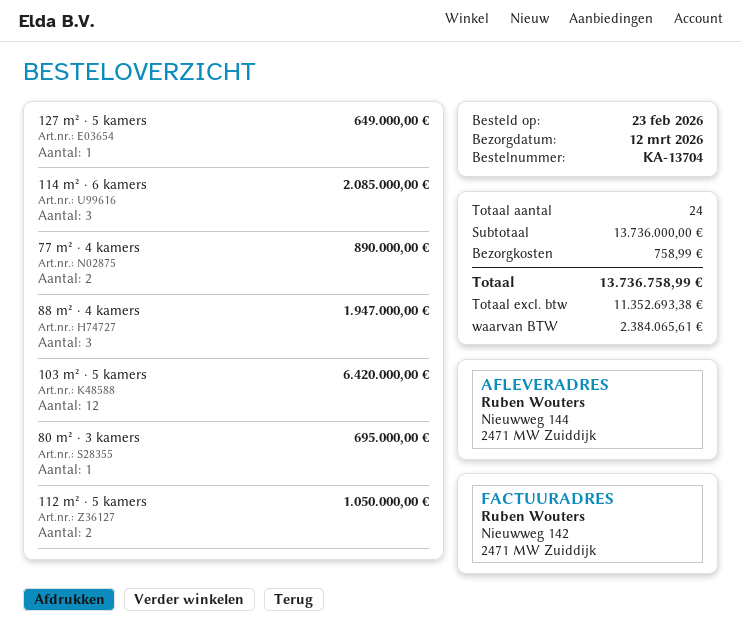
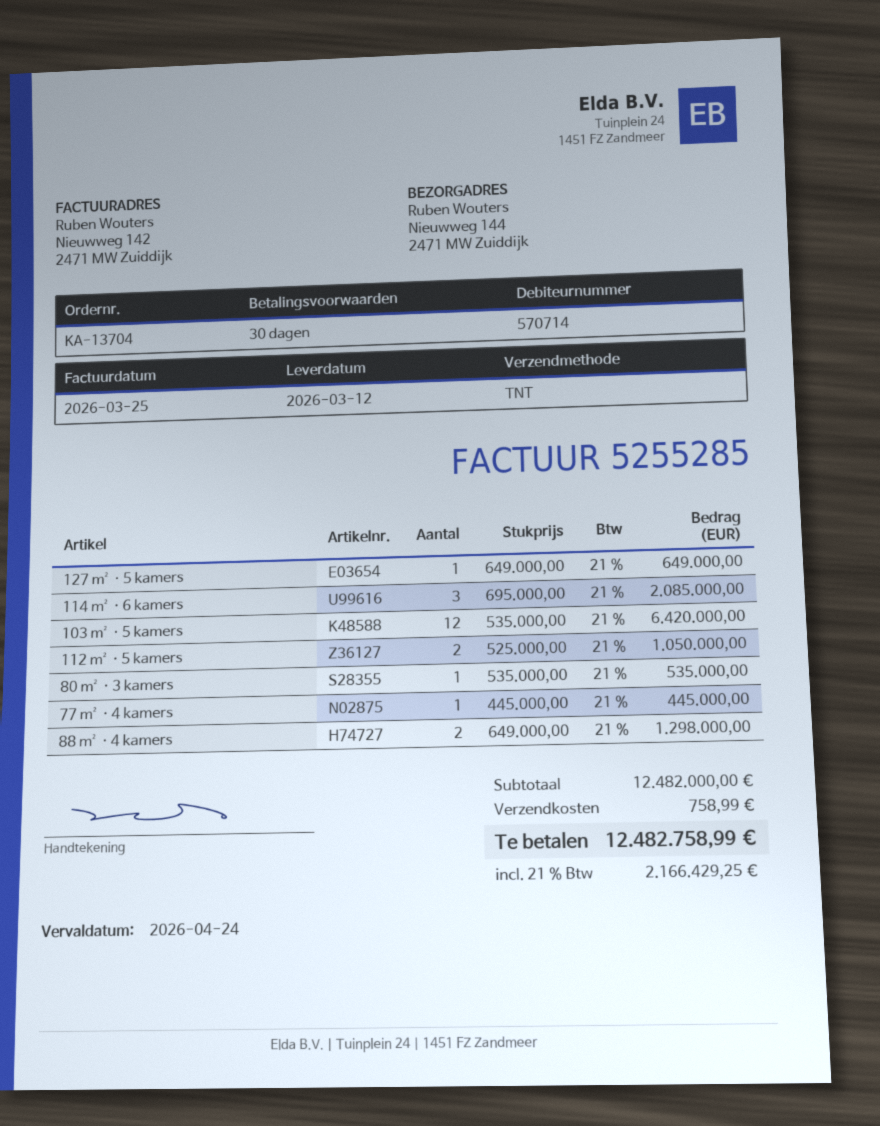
77 m² · 4 kamers: 2 for 890000.00 -> 1 for 445000.00
88 m² · 4 kamers: 3 for 1947000.00 -> 2 for 1298000.00
80 m² · 3 kamers: 1 for 695000.00 -> 1 for 535000.00
subtotal: 13736000.00 -> 12482000.00
tax: 2384065.61 -> 2166429.25
total: 13736758.99 -> 12482758.99

